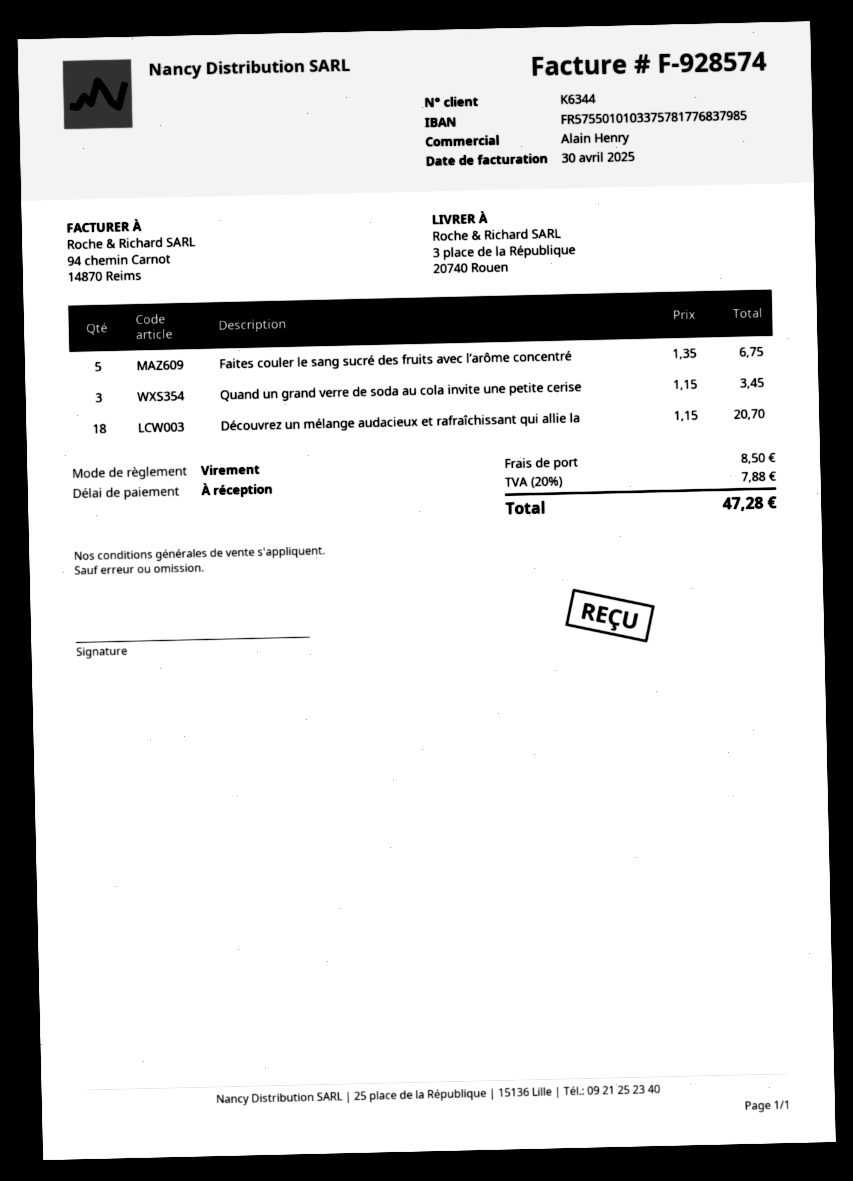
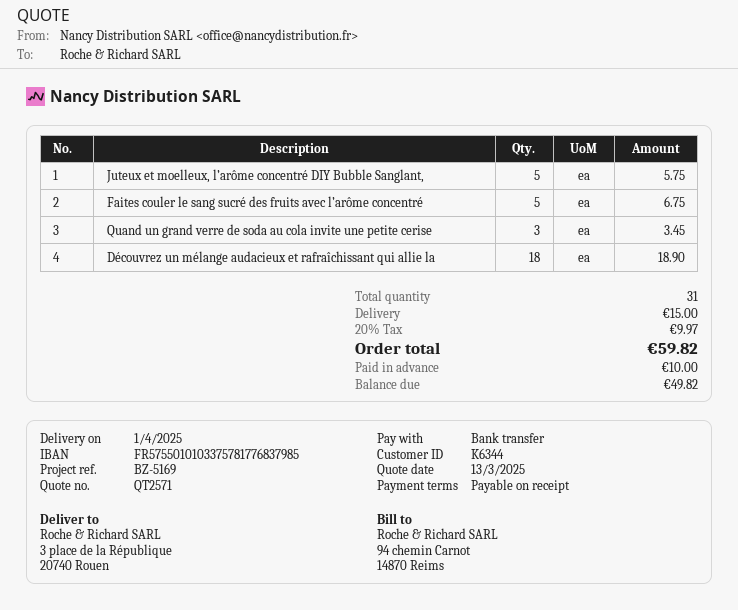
Découvrez un mélange audacieux et rafraîchissant qui allie la: 18 for 20.70 -> 18 for 18.90
Juteux et moelleux, l’arôme concentré DIY Bubble Sanglant,: none -> 5 for 5.75
shipping: 8.50 -> 15.00
tax: 20% = 7.88 -> 20% = 9.97
total: 47.28 -> 59.82

